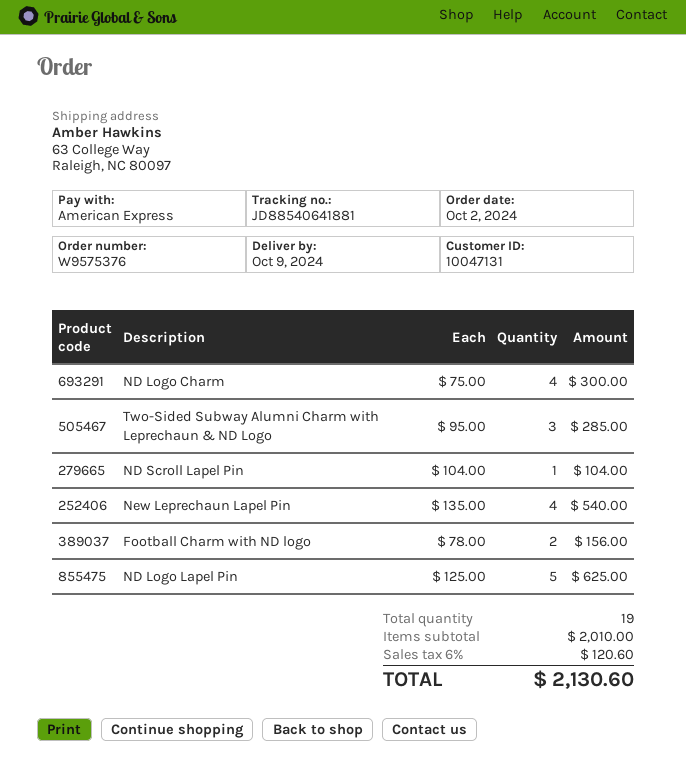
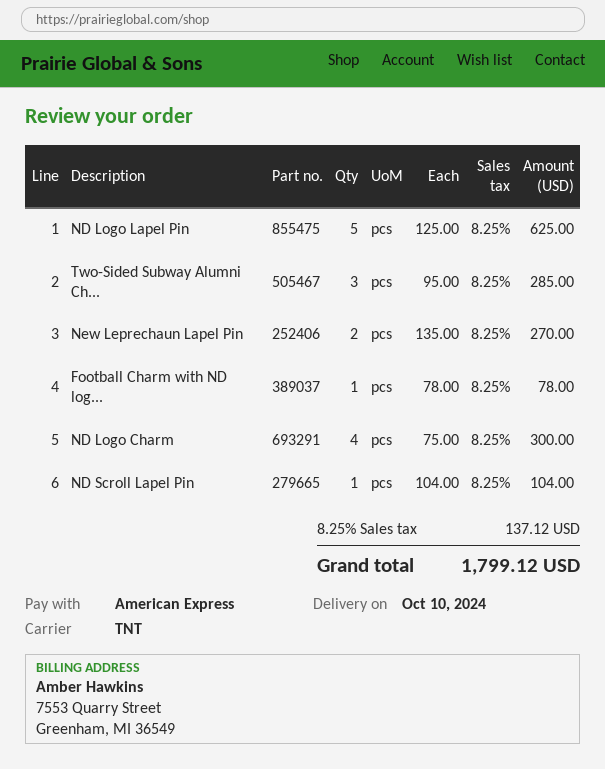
delivery date: 2024-10-09 -> 2024-10-10
New Leprechaun Lapel Pin: 4 x 135.00 = 540.00 -> 2 x 135.00 = 270.00
Football Charm with ND logo: 2 x 78.00 = 156.00 -> 1 x 78.00 = 78.00
tax: 6% = 120.60 -> 8.25% = 137.12
total: 2130.60 -> 1799.12

